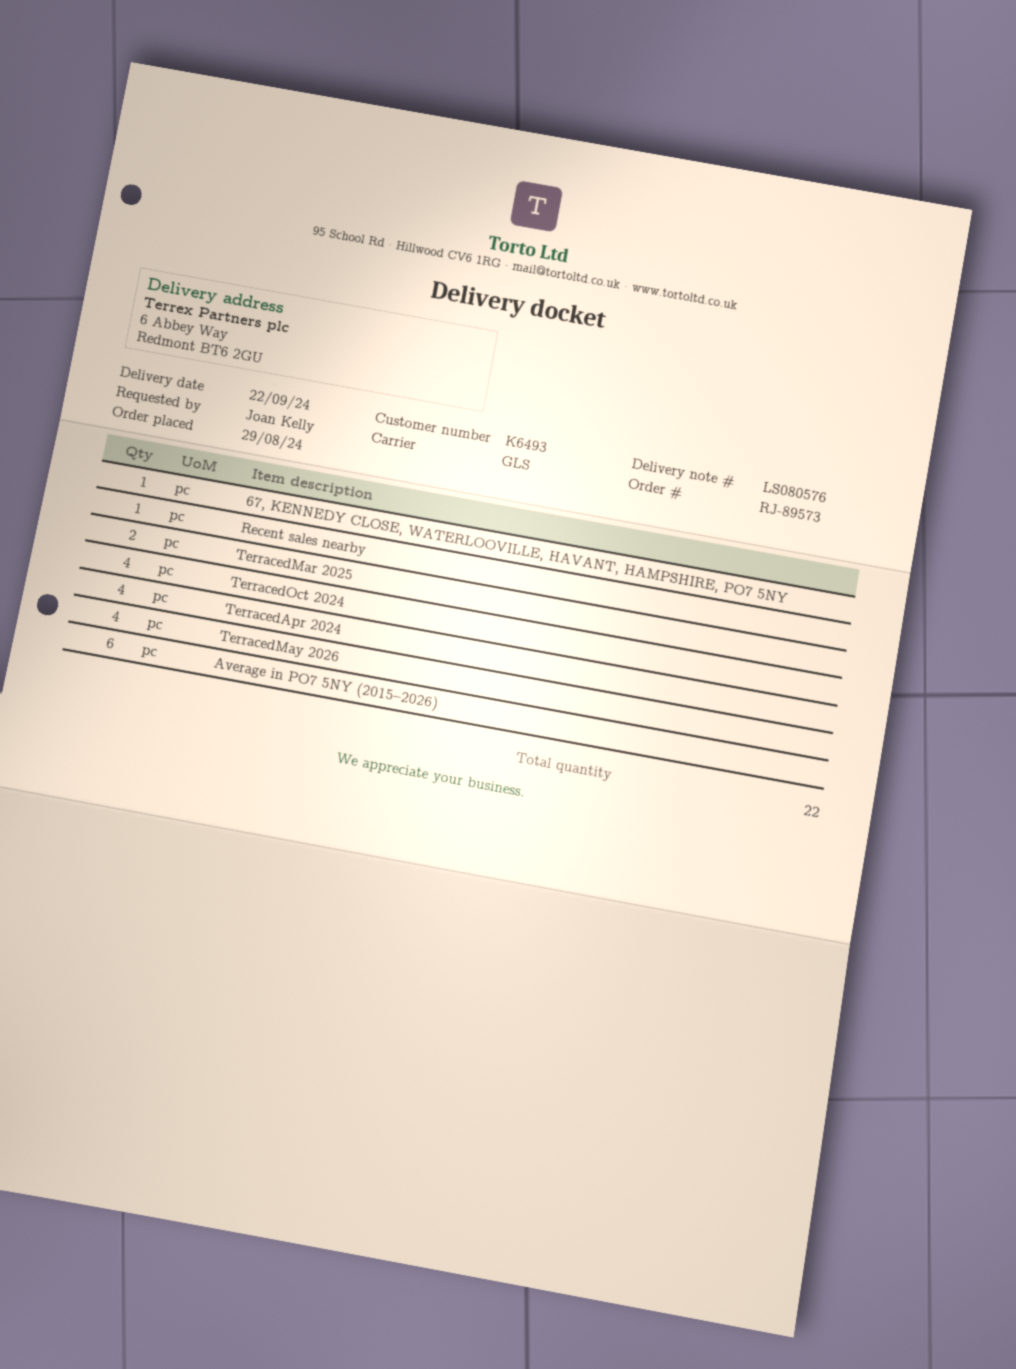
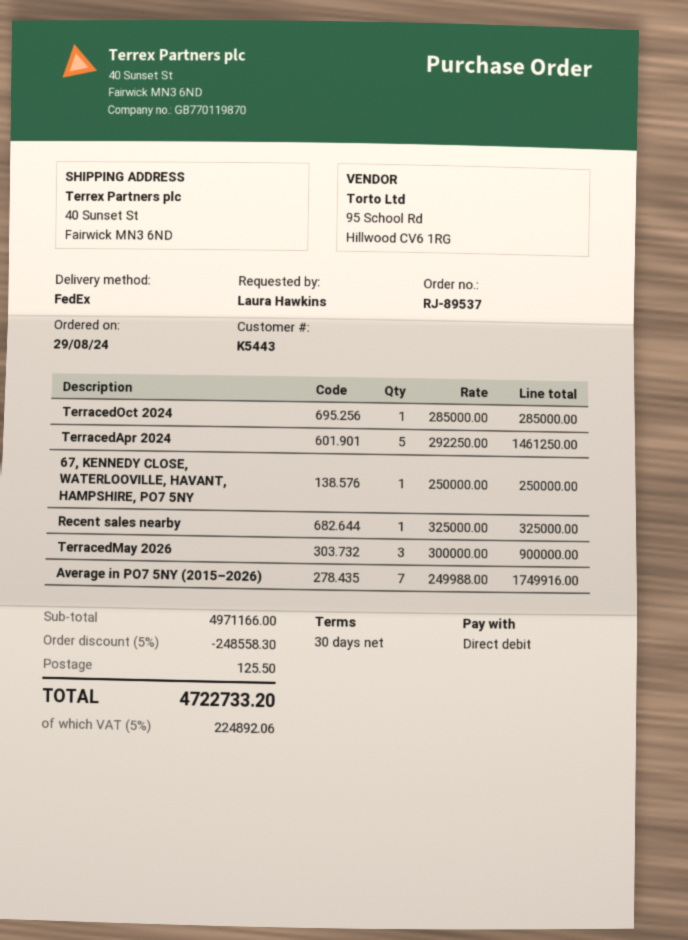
order number: RJ-89573 -> RJ-89537
customer number: K6493 -> K5443
ordered by: Joan Kelly -> Laura Hawkins
shipping method: GLS -> FedEx
ship to: 6 Abbey Way, Redmont BT6 2GU -> 40 Sunset St, Fairwick MN3 6ND
TerracedMar 2025: 2 -> none
TerracedOct 2024: 4 -> 1
TerracedApr 2024: 4 -> 5
TerracedMay 2026: 4 -> 3
Average in PO7 5NY (2015–2026): 6 -> 7

